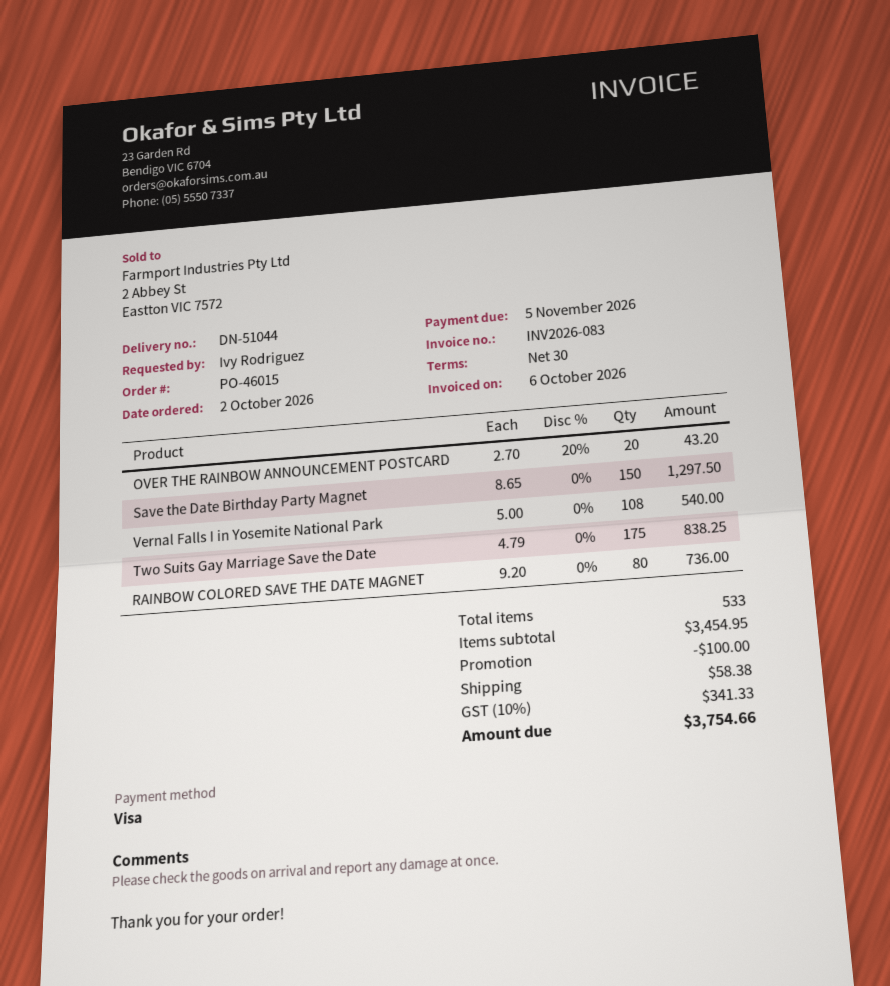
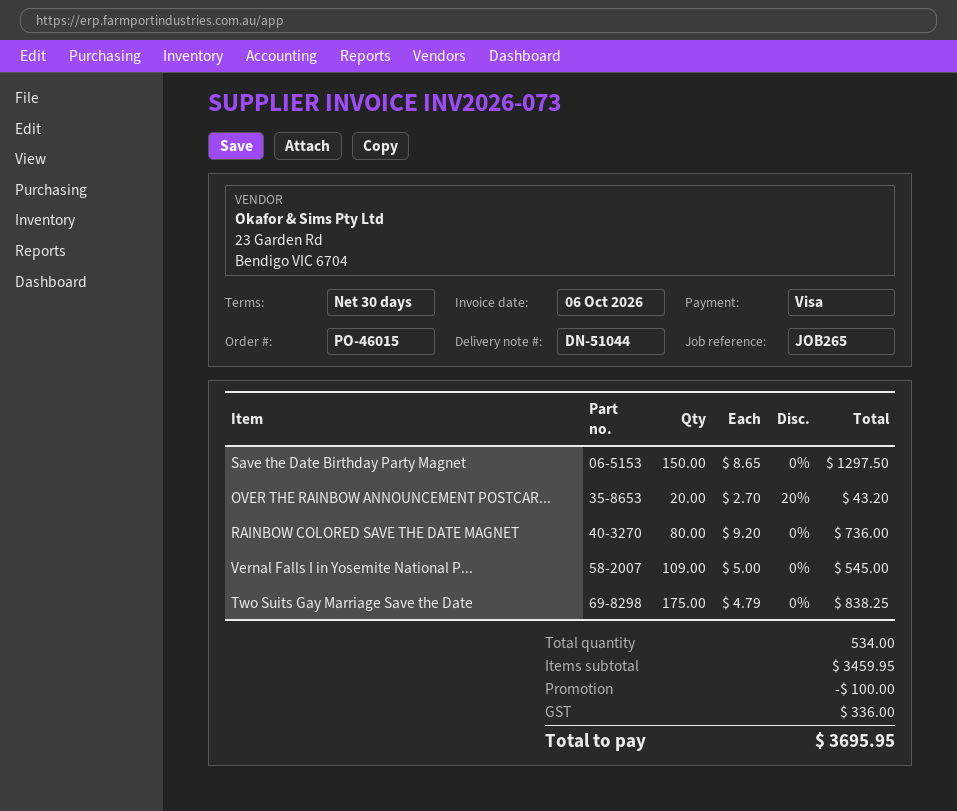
invoice number: INV2026-083 -> INV2026-073
Vernal Falls I in Yosemite National Park: 108 x 5.00 = 540.00 -> 109 x 5.00 = 545.00
total quantity: 533 -> 534
subtotal: 3454.95 -> 3459.95
shipping: 58.38 -> none
tax: 341.33 -> 336.00
total: 3754.66 -> 3695.95

